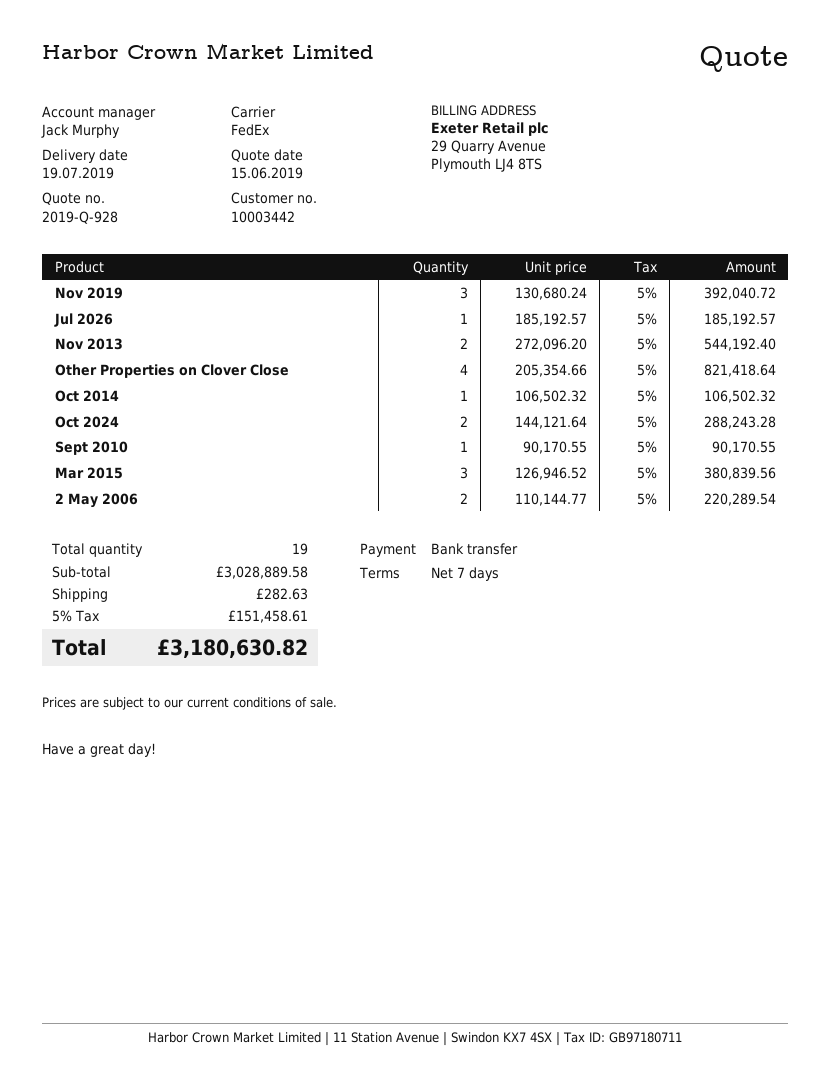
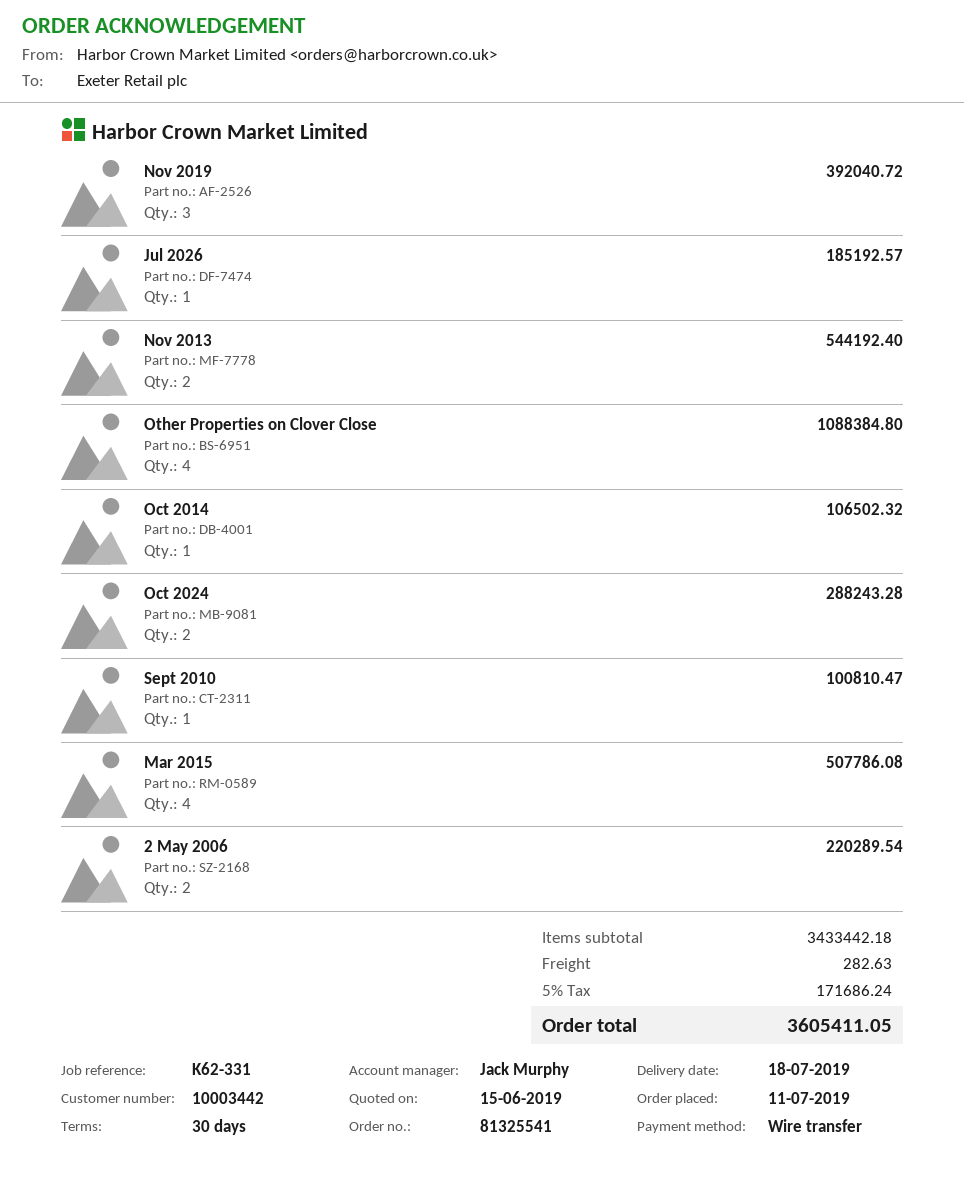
delivery date: 2019-07-19 -> 2019-07-18
payment terms: 7 days -> 30 days
Other Properties on Clover Close: 4 for 821418.64 -> 4 for 1088384.80
Sept 2010: 1 for 90170.55 -> 1 for 100810.47
Mar 2015: 3 for 380839.56 -> 4 for 507786.08
subtotal: 3028889.58 -> 3433442.18
tax: 5% = 151458.61 -> 5% = 171686.24
total: 3180630.82 -> 3605411.05

